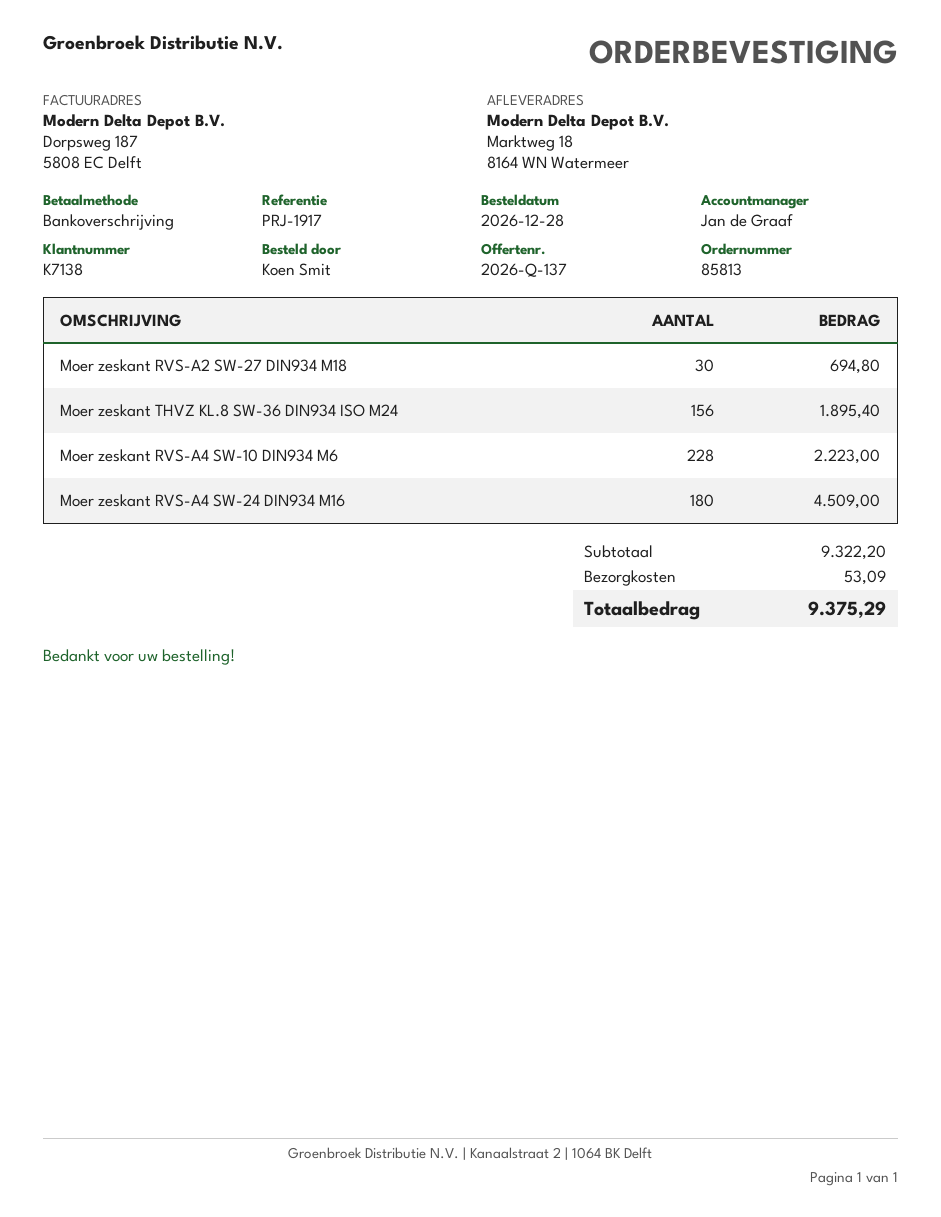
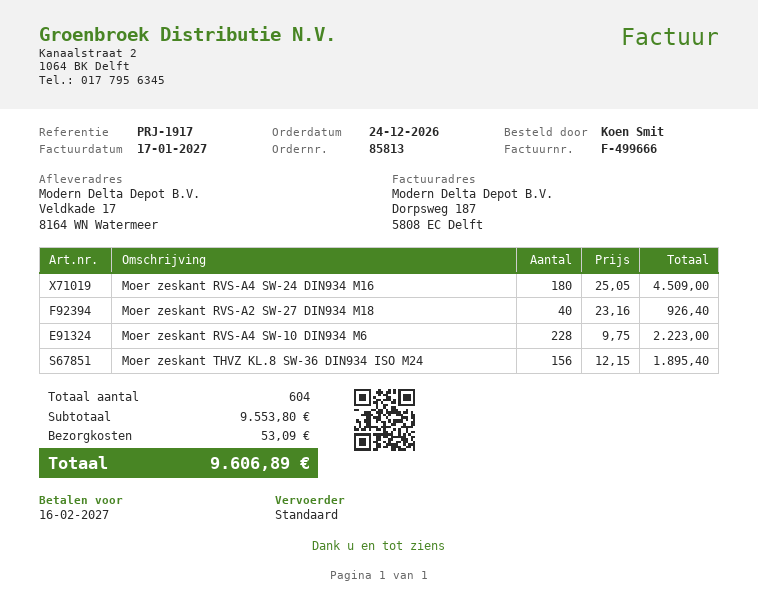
order date: 2026-12-28 -> 2026-12-24
ship to: Marktweg 18, 8164 WN Watermeer -> Veldkade 17, 8164 WN Watermeer
Moer zeskant RVS-A2 SW-27 DIN934 M18: 30 for 694.80 -> 40 for 926.40
subtotal: 9322.20 -> 9553.80
total: 9375.29 -> 9606.89

